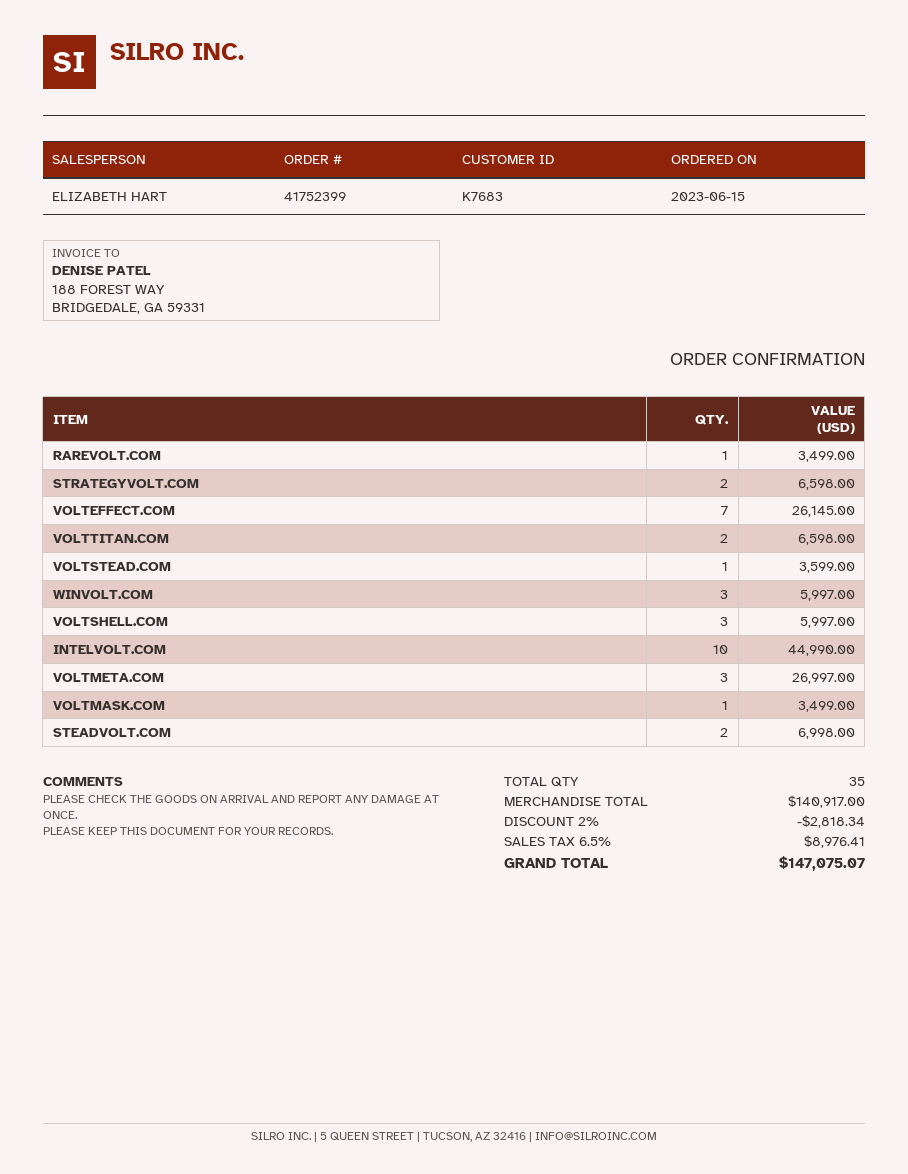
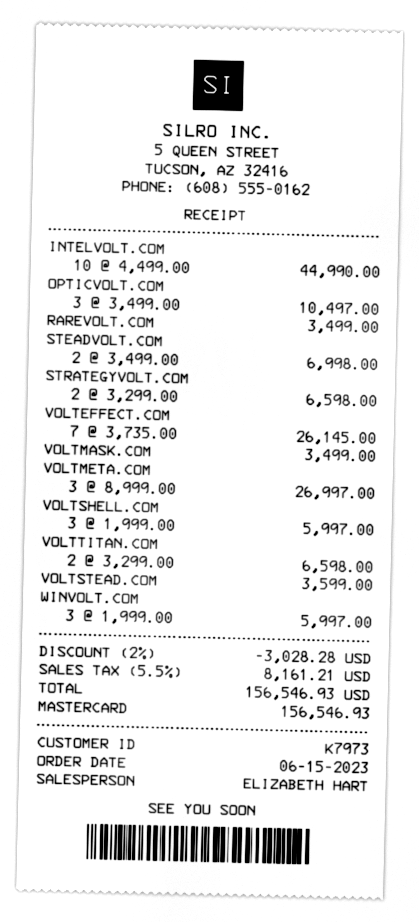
customer number: K7683 -> K7973
OPTICVOLT.COM: none -> 3 for 10497.00
discount: 2% = 2818.34 -> 2% = 3028.28
tax: 6.5% = 8976.41 -> 5.5% = 8161.21
total: 147075.07 -> 156546.93

